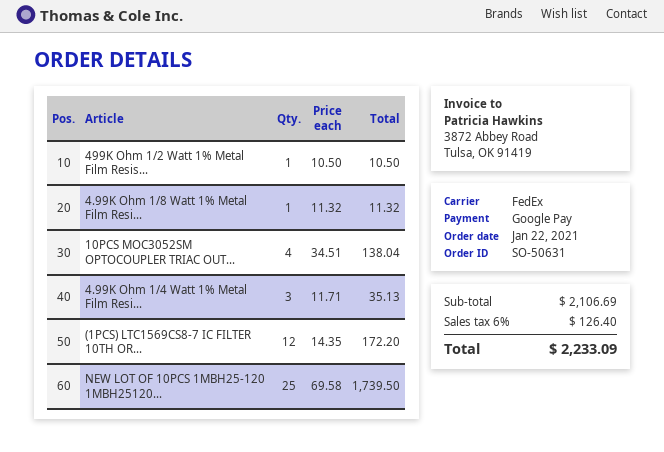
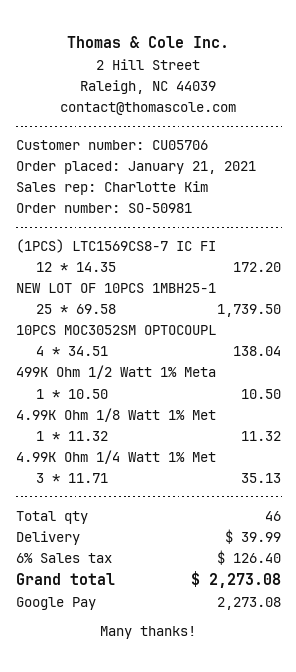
order number: SO-50631 -> SO-50981
order date: 2021-01-22 -> 2021-01-21
shipping: none -> 39.99
total: 2233.09 -> 2273.08

